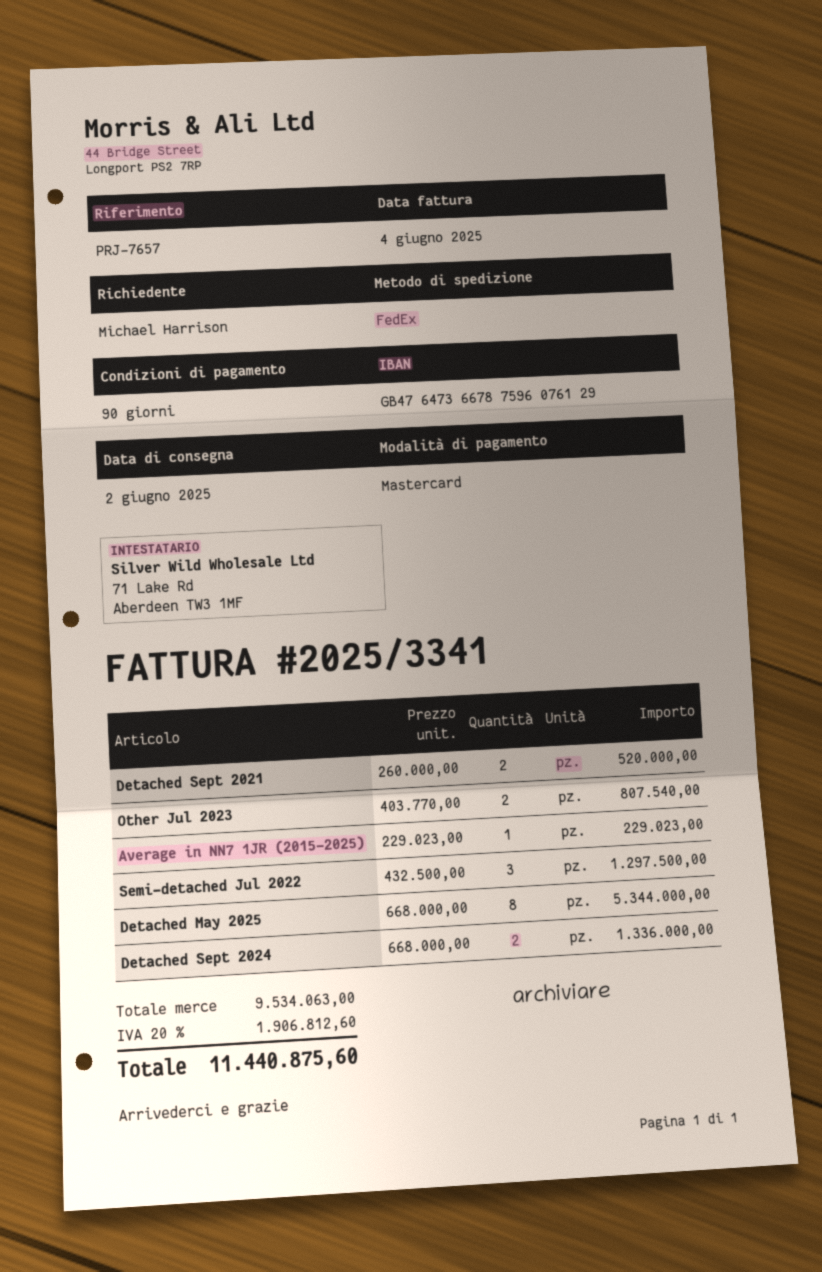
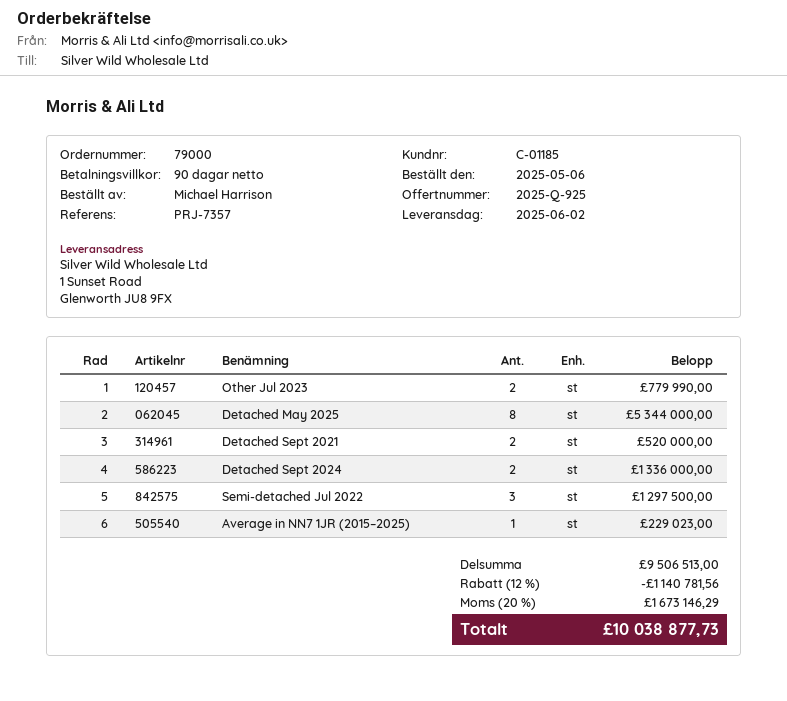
reference: PRJ-7657 -> PRJ-7357
Other Jul 2023: 2 for 807540.00 -> 2 for 779990.00
subtotal: 9534063.00 -> 9506513.00
discount: none -> 12% = 1140781.56
tax: 20% = 1906812.60 -> 20% = 1673146.29
total: 11440875.60 -> 10038877.73

